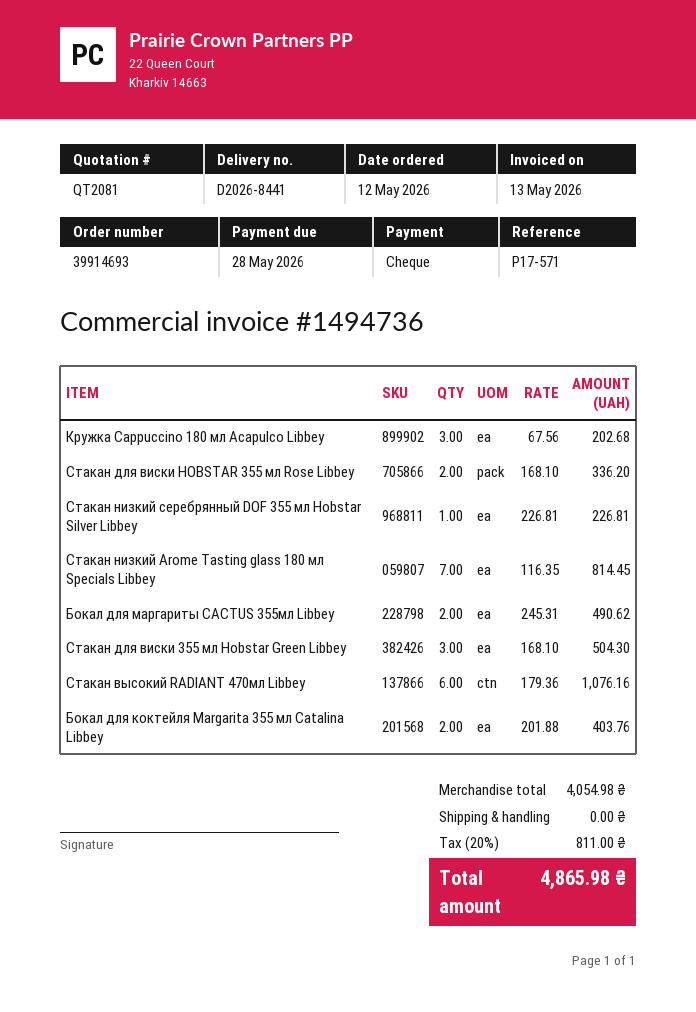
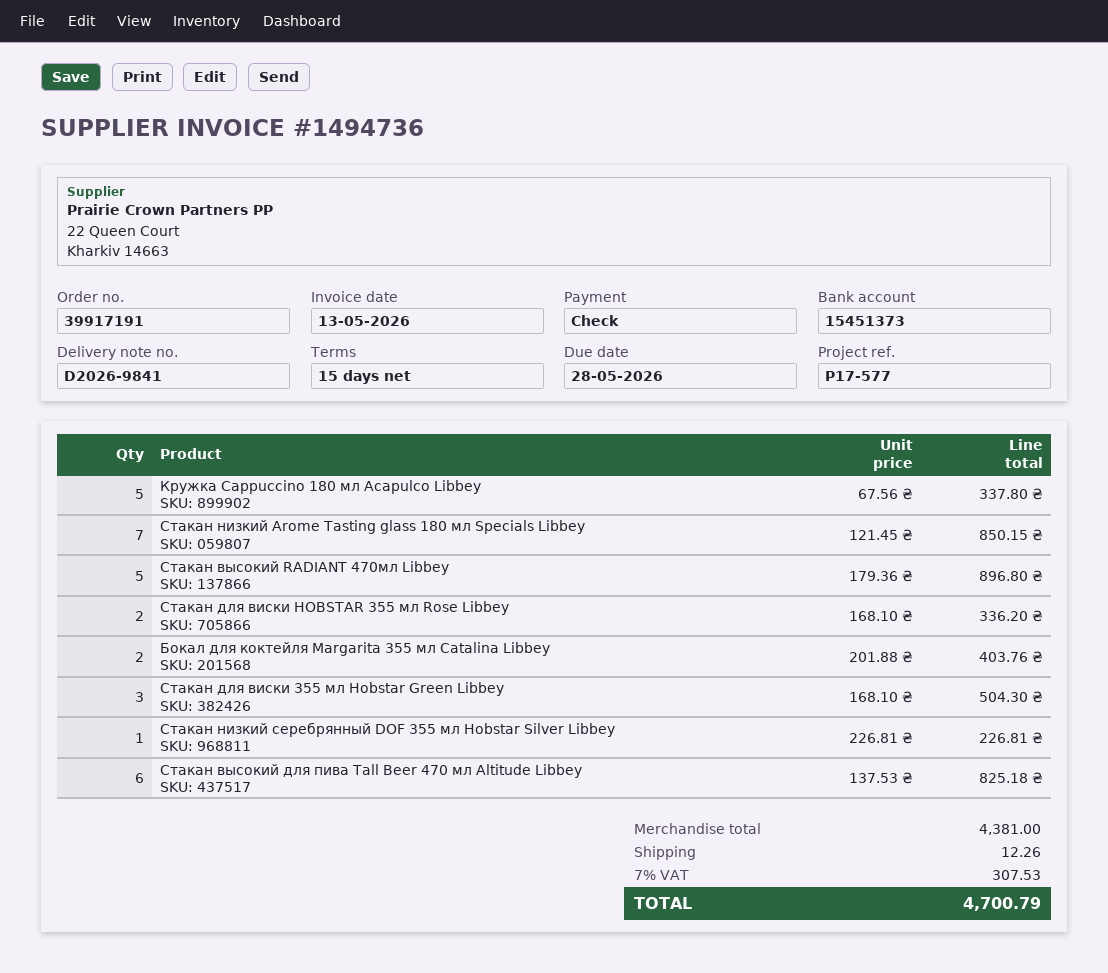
order number: 39914693 -> 39917191
delivery note number: D2026-8441 -> D2026-9841
reference: P17-571 -> P17-577
Кружка Cappuccino 180 мл Acapulco Libbey: 3 x 67.56 = 202.68 -> 5 x 67.56 = 337.80
Стакан низкий Arome Tasting glass 180 мл Specials Libbey: 7 x 116.35 = 814.45 -> 7 x 121.45 = 850.15
Бокал для маргариты CACTUS 355мл Libbey: 2 x 245.31 = 490.62 -> none
Стакан высокий RADIANT 470мл Libbey: 6 x 179.36 = 1076.16 -> 5 x 179.36 = 896.80
Стакан высокий для пива Tall Beer 470 мл Altitude Libbey: none -> 6 x 137.53 = 825.18
subtotal: 4054.98 -> 4381.00
shipping: 0.00 -> 12.26
tax: 20% = 811.00 -> 7% = 307.53
total: 4865.98 -> 4700.79

